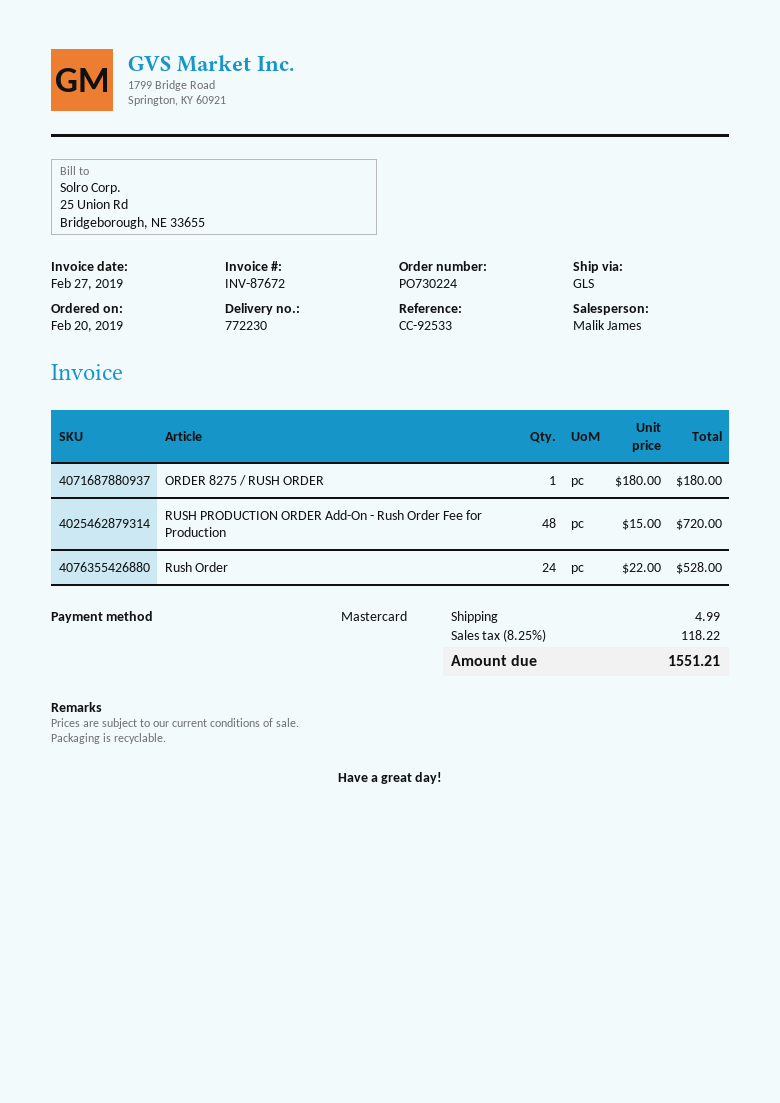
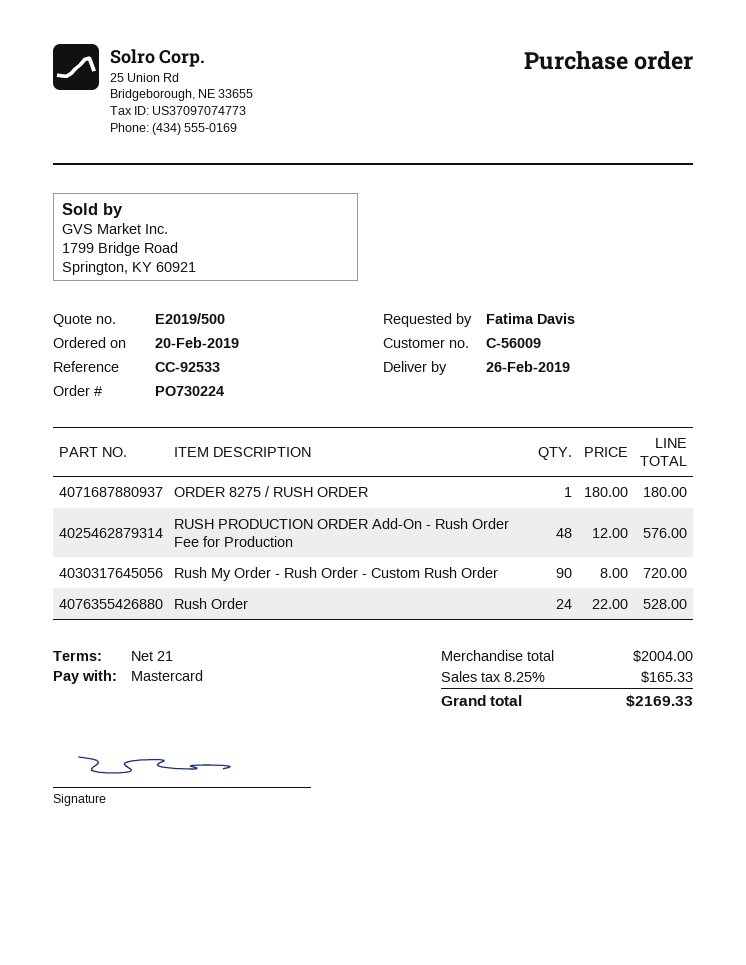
RUSH PRODUCTION ORDER Add-On - Rush Order Fee for Production: 48 x 15.00 = 720.00 -> 48 x 12.00 = 576.00
Rush My Order - Rush Order - Custom Rush Order: none -> 90 x 8.00 = 720.00
shipping: 4.99 -> none
tax: 8.25% = 118.22 -> 8.25% = 165.33
total: 1551.21 -> 2169.33

